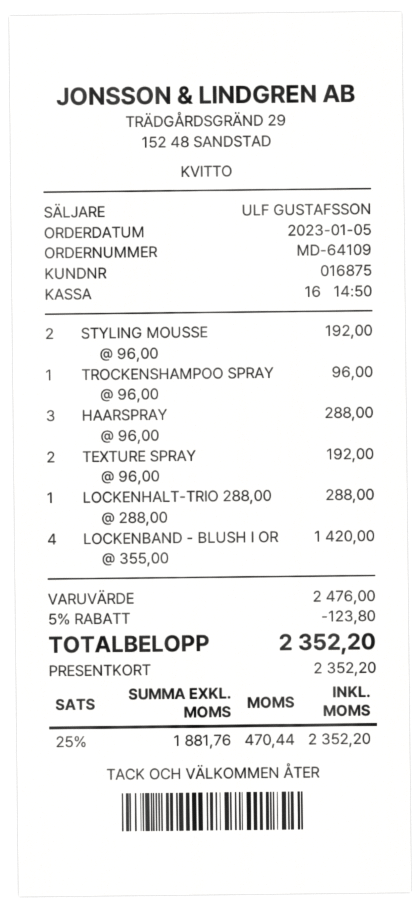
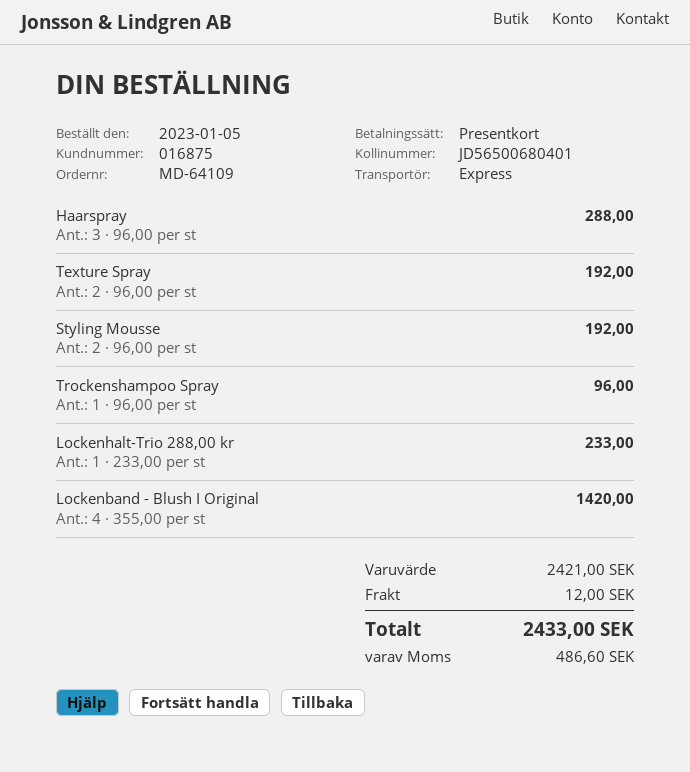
LOCKENHALT-TRIO 288,00: 1 x 288.00 = 288.00 -> 1 x 233.00 = 233.00
subtotal: 2476.00 -> 2421.00
discount: 5% = 123.80 -> none
shipping: none -> 12.00
tax: 470.44 -> 486.60
total: 2352.20 -> 2433.00

